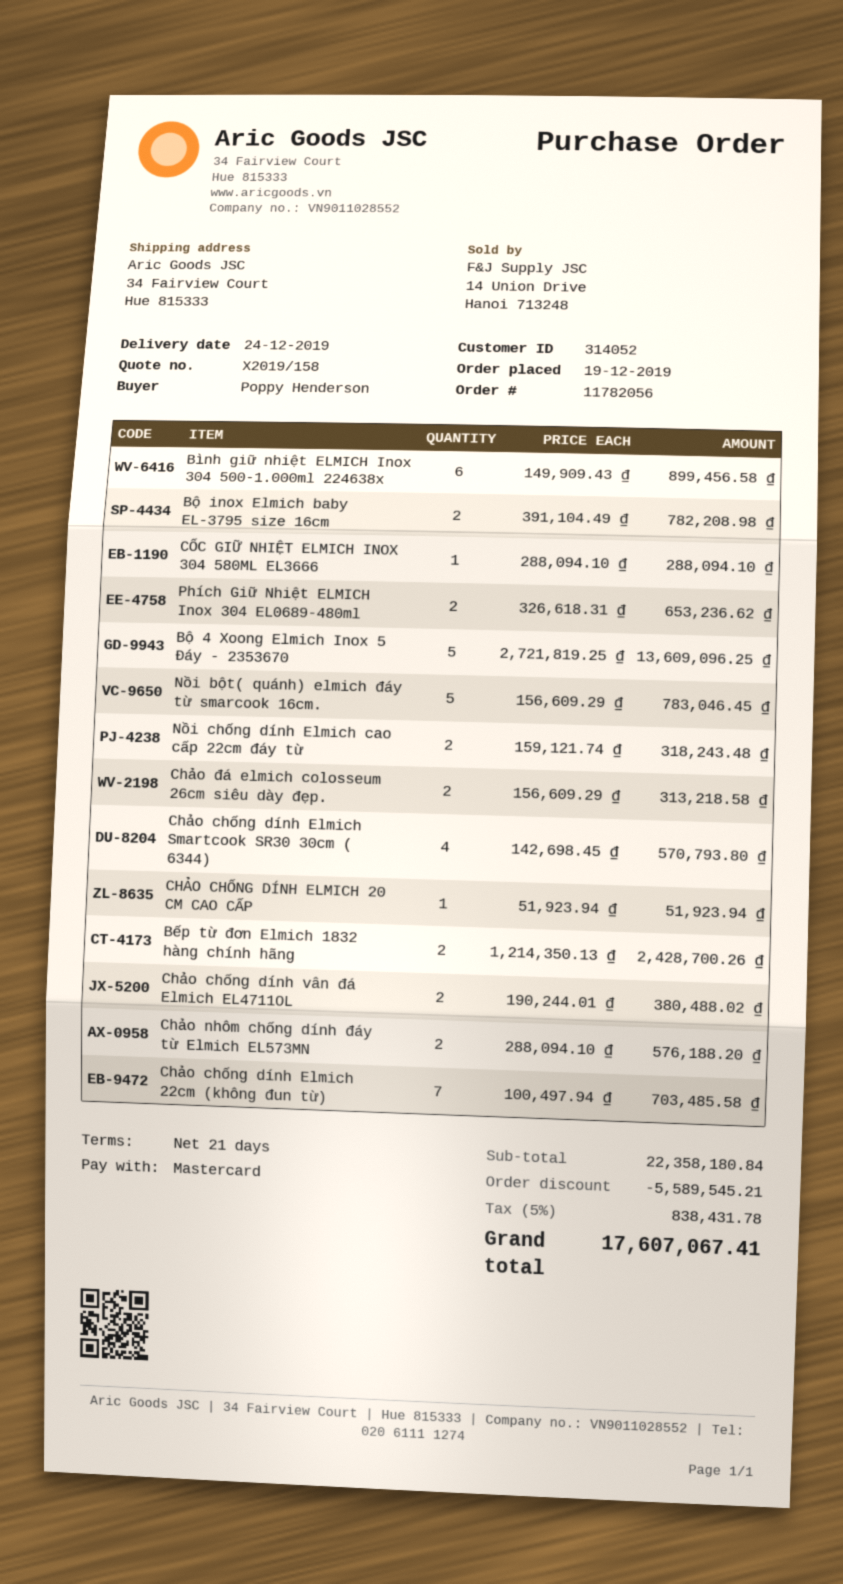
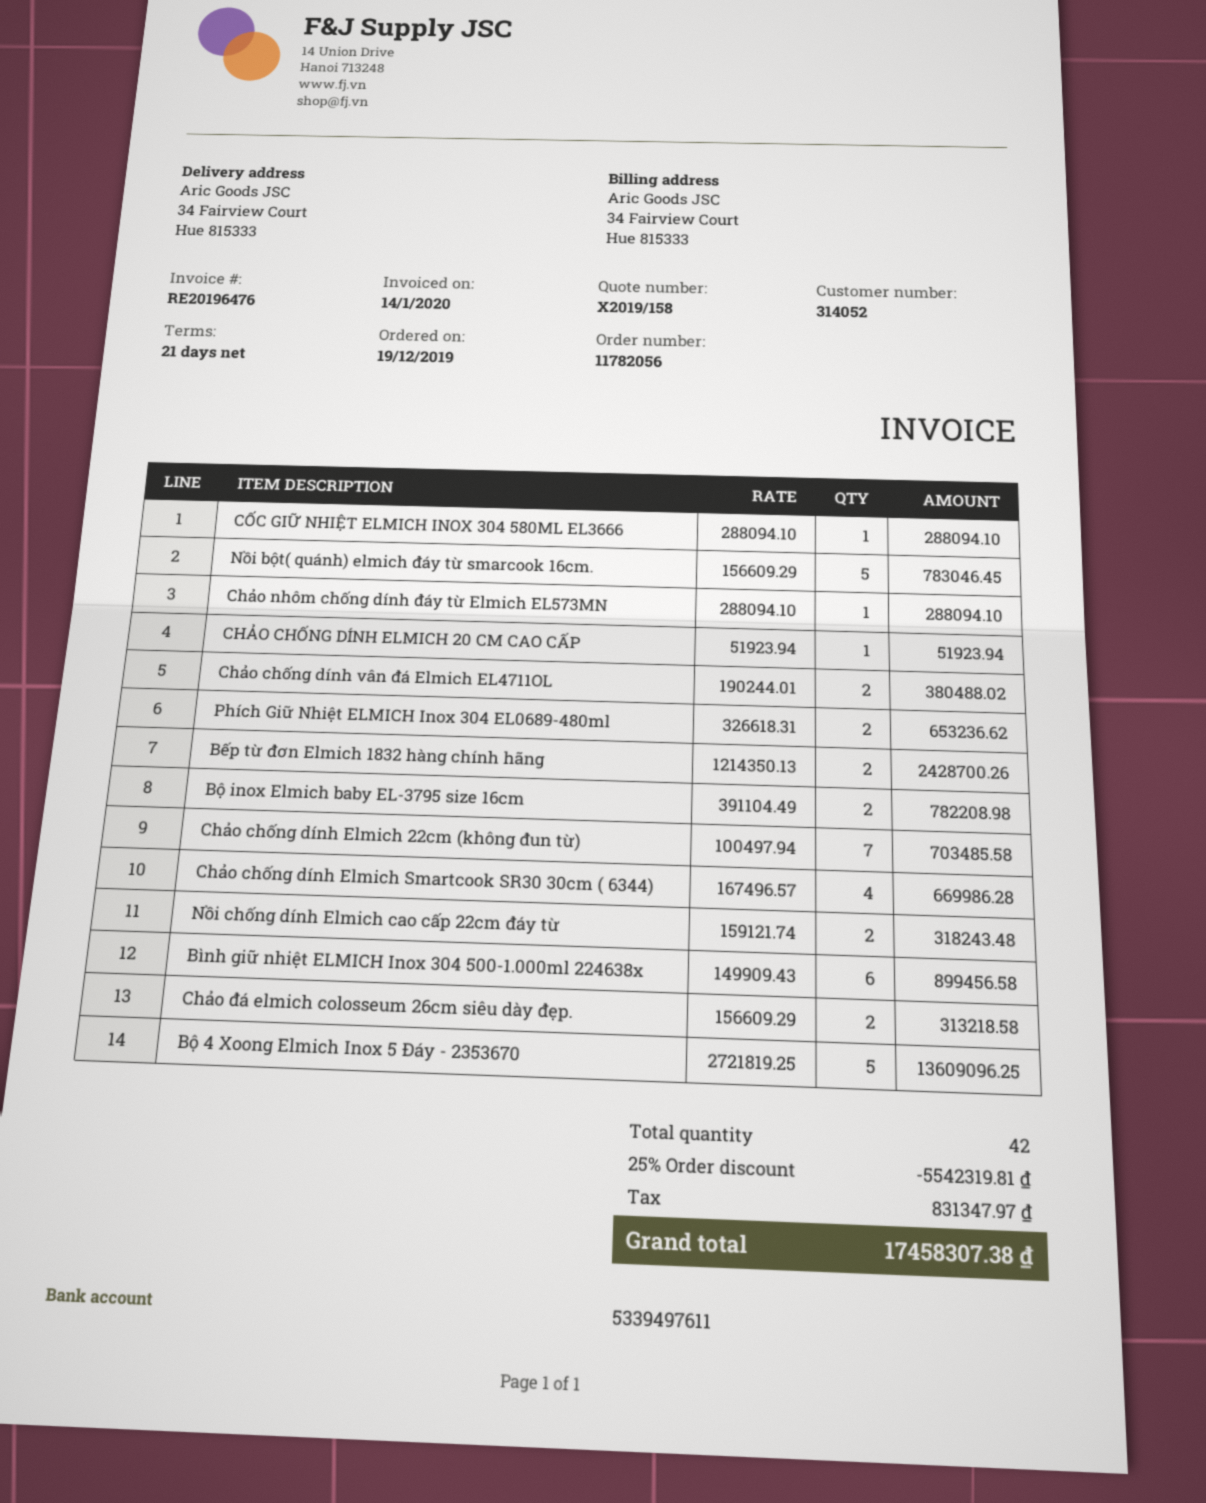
Chảo chống dính Elmich Smartcook SR30 30cm ( 6344): 4 x 142698.45 = 570793.80 -> 4 x 167496.57 = 669986.28
Chảo nhôm chống dính đáy từ Elmich EL573MN: 2 x 288094.10 = 576188.20 -> 1 x 288094.10 = 288094.10
discount: 5589545.21 -> 5542319.81
tax: 838431.78 -> 831347.97
total: 17607067.41 -> 17458307.38

